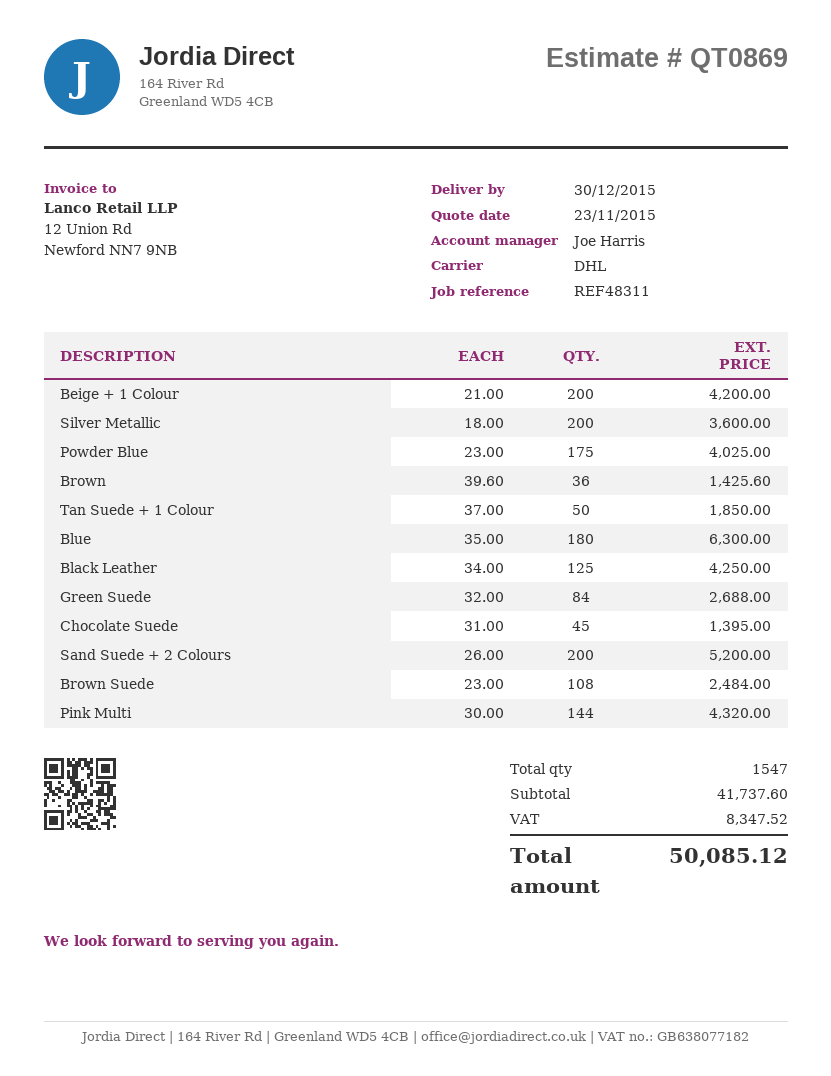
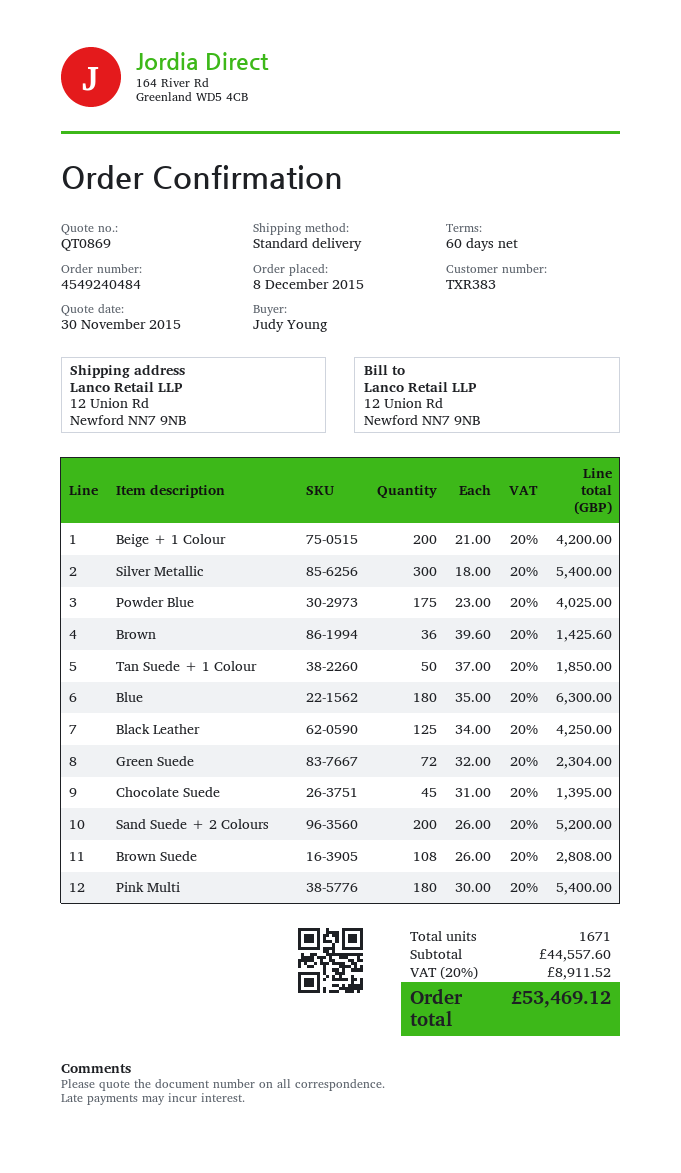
quote date: 2015-11-23 -> 2015-11-30
shipping method: DHL -> standard
Silver Metallic: 200 x 18.00 = 3600.00 -> 300 x 18.00 = 5400.00
Green Suede: 84 x 32.00 = 2688.00 -> 72 x 32.00 = 2304.00
Brown Suede: 108 x 23.00 = 2484.00 -> 108 x 26.00 = 2808.00
Pink Multi: 144 x 30.00 = 4320.00 -> 180 x 30.00 = 5400.00
total quantity: 1547 -> 1671
subtotal: 41737.60 -> 44557.60
tax: 8347.52 -> 8911.52
total: 50085.12 -> 53469.12

